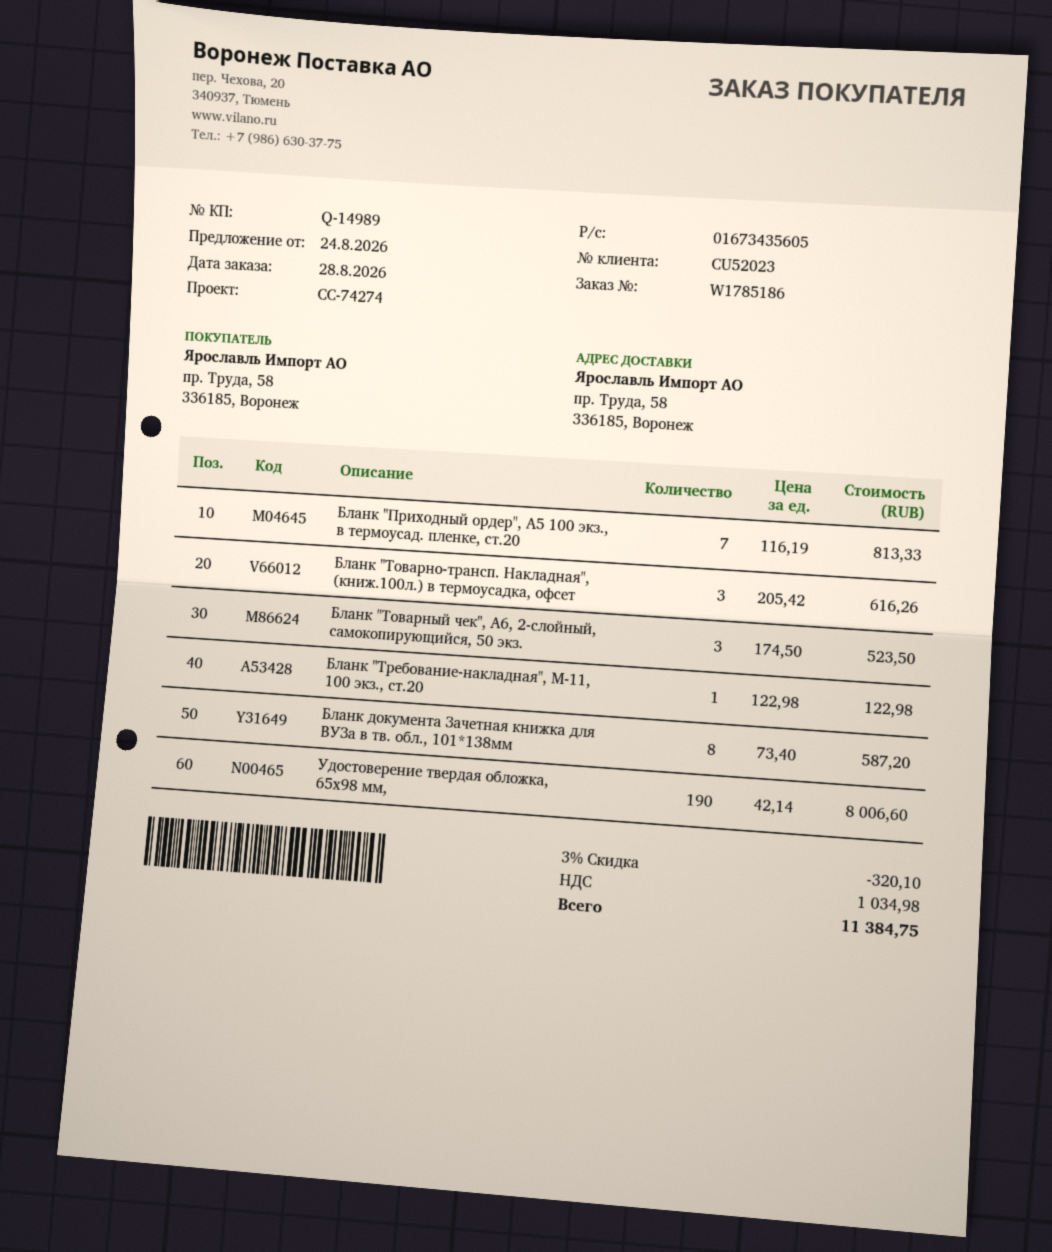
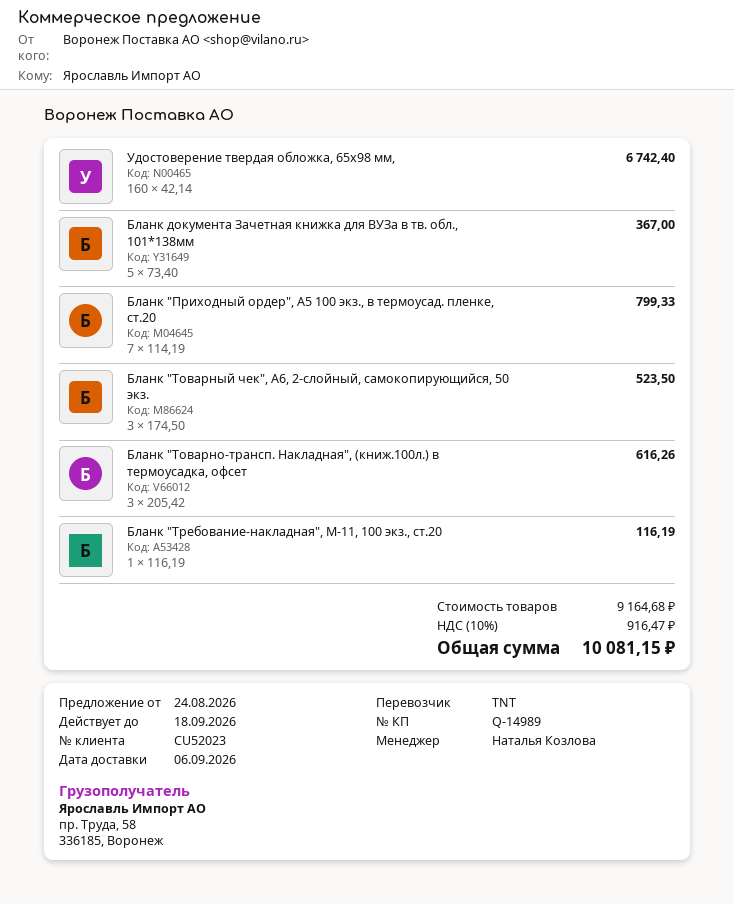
Бланк "Приходный ордер", А5 100 экз., в термоусад. пленке, ст.20: 7 x 116.19 = 813.33 -> 7 x 114.19 = 799.33
Бланк "Требование-накладная", М-11, 100 экз., ст.20: 1 x 122.98 = 122.98 -> 1 x 116.19 = 116.19
Бланк документа Зачетная книжка для ВУЗа в тв. обл., 101*138мм: 8 x 73.40 = 587.20 -> 5 x 73.40 = 367.00
Удостоверение твердая обложка, 65х98 мм,: 190 x 42.14 = 8006.60 -> 160 x 42.14 = 6742.40
discount: 3% = 320.10 -> none
tax: 1034.98 -> 916.47
total: 11384.75 -> 10081.15

